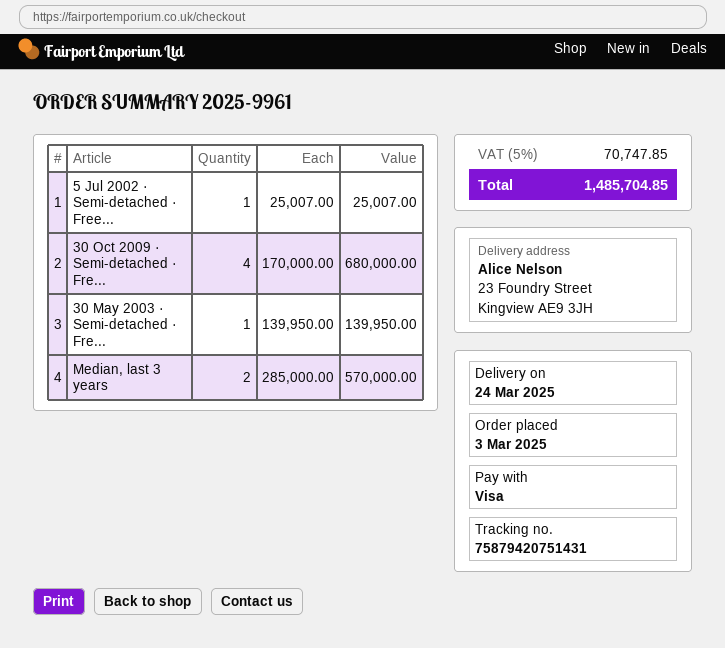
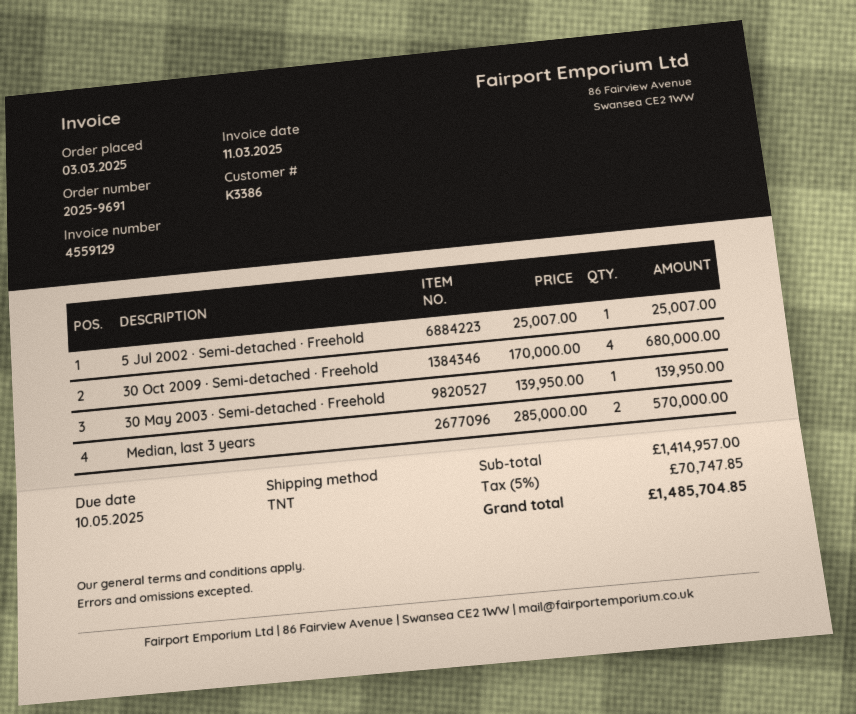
order number: 2025-9961 -> 2025-9691

